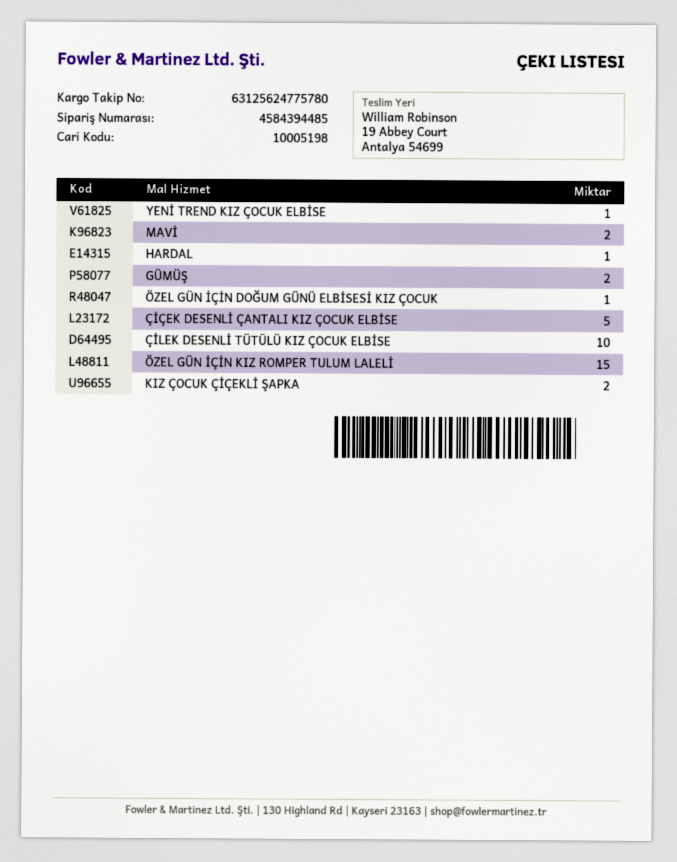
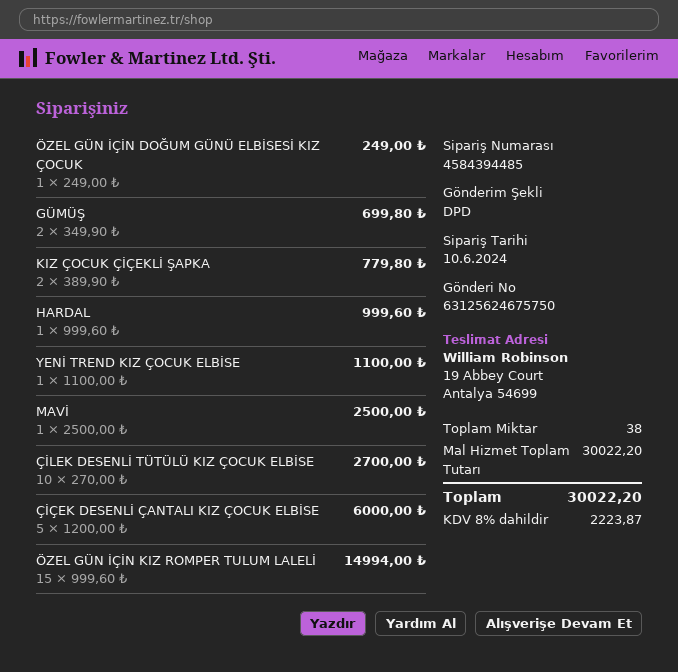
tracking number: 63125624775780 -> 63125624675750
MAVİ: 2 -> 1

